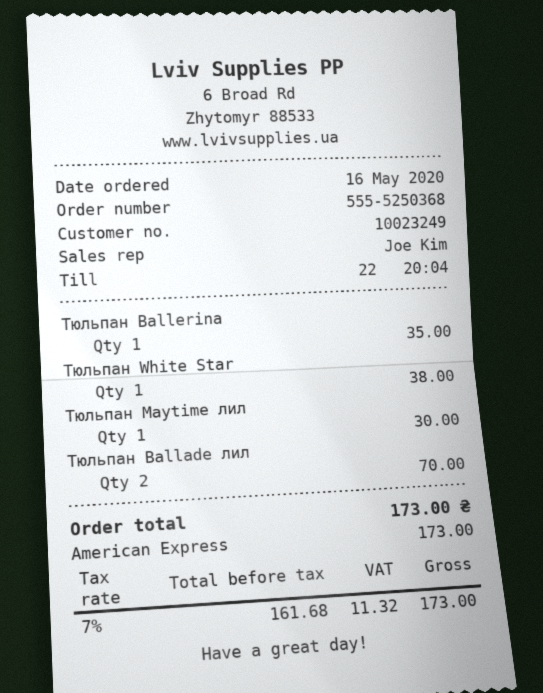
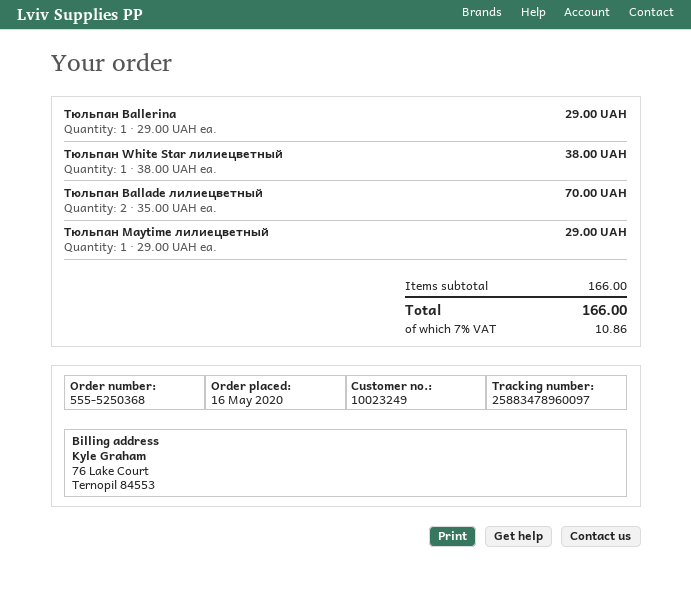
Тюльпан Ballerina: 1 for 35.00 -> 1 for 29.00
Тюльпан Maytime лил: 1 for 30.00 -> 1 for 29.00
tax: 7% = 11.32 -> 7% = 10.86
total: 173.00 -> 166.00

